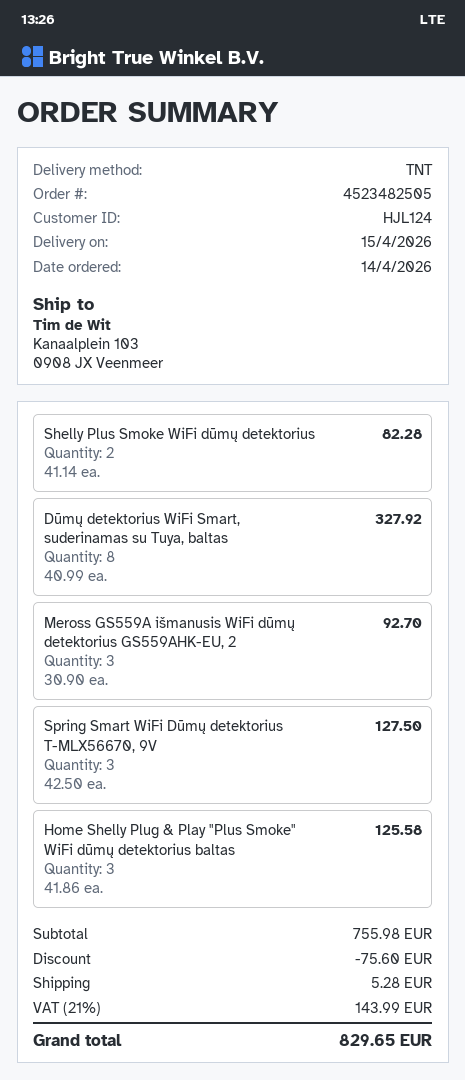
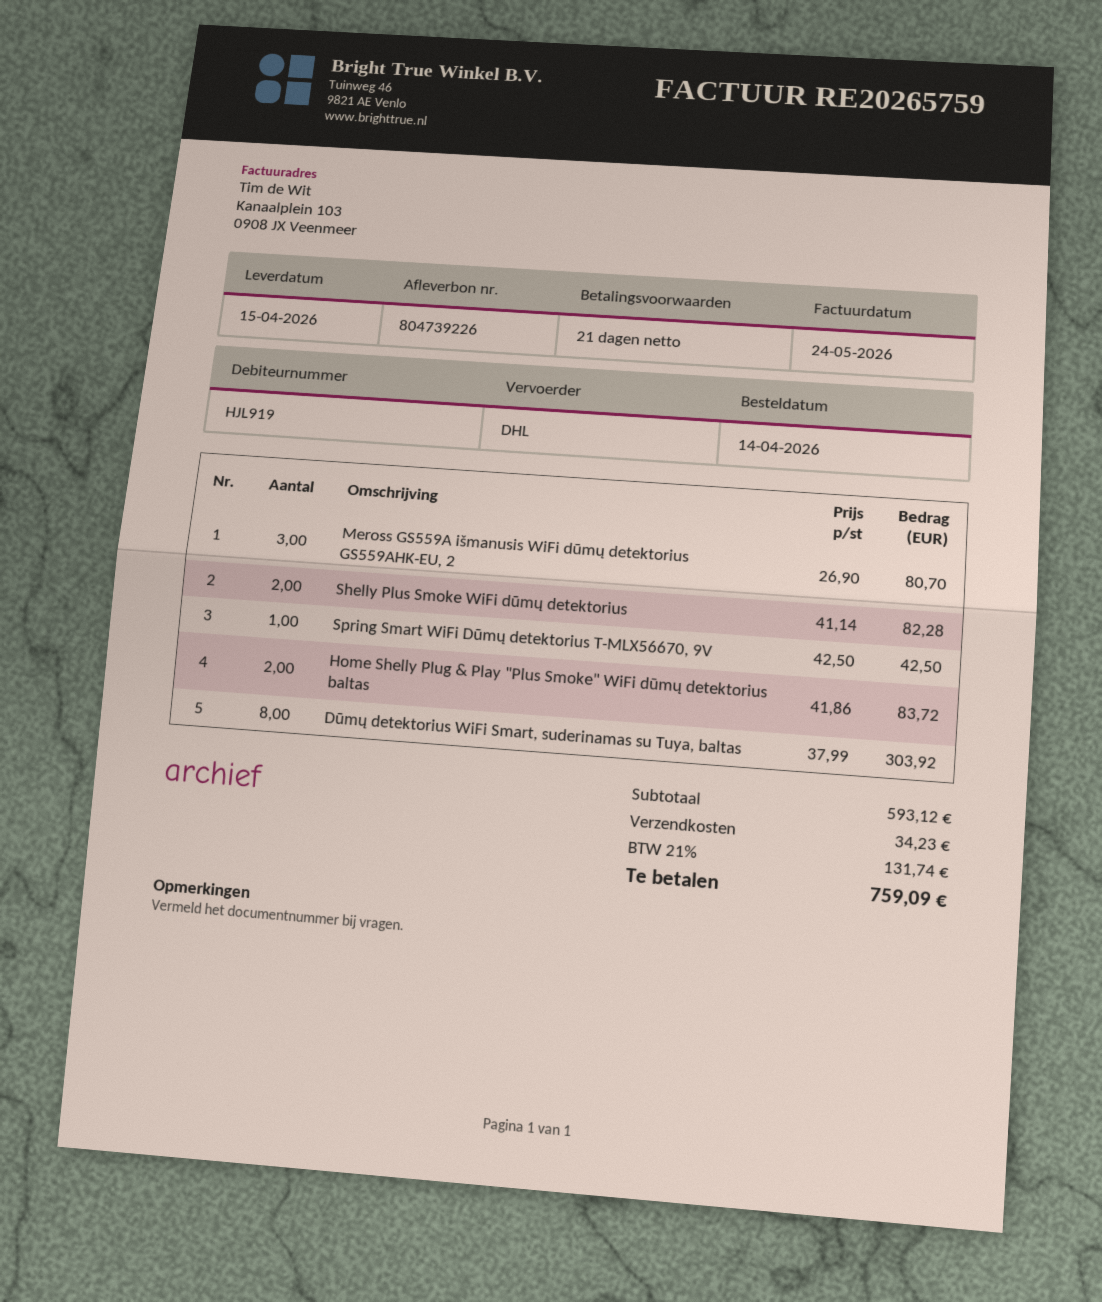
customer number: HJL124 -> HJL919
shipping method: TNT -> DHL
Dūmų detektorius WiFi Smart, suderinamas su Tuya, baltas: 8 x 40.99 = 327.92 -> 8 x 37.99 = 303.92
Meross GS559A išmanusis WiFi dūmų detektorius GS559AHK-EU, 2: 3 x 30.90 = 92.70 -> 3 x 26.90 = 80.70
Spring Smart WiFi Dūmų detektorius T-MLX56670, 9V: 3 x 42.50 = 127.50 -> 1 x 42.50 = 42.50
Home Shelly Plug & Play "Plus Smoke" WiFi dūmų detektorius baltas: 3 x 41.86 = 125.58 -> 2 x 41.86 = 83.72
subtotal: 755.98 -> 593.12
discount: 75.60 -> none
shipping: 5.28 -> 34.23
tax: 21% = 143.99 -> 21% = 131.74
total: 829.65 -> 759.09

